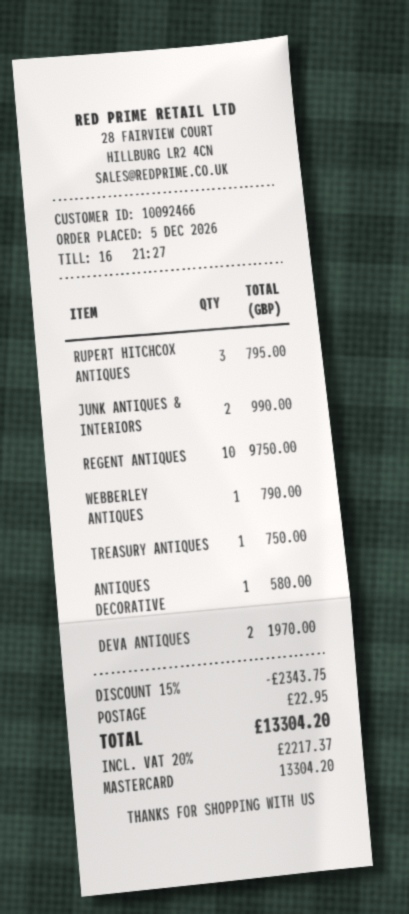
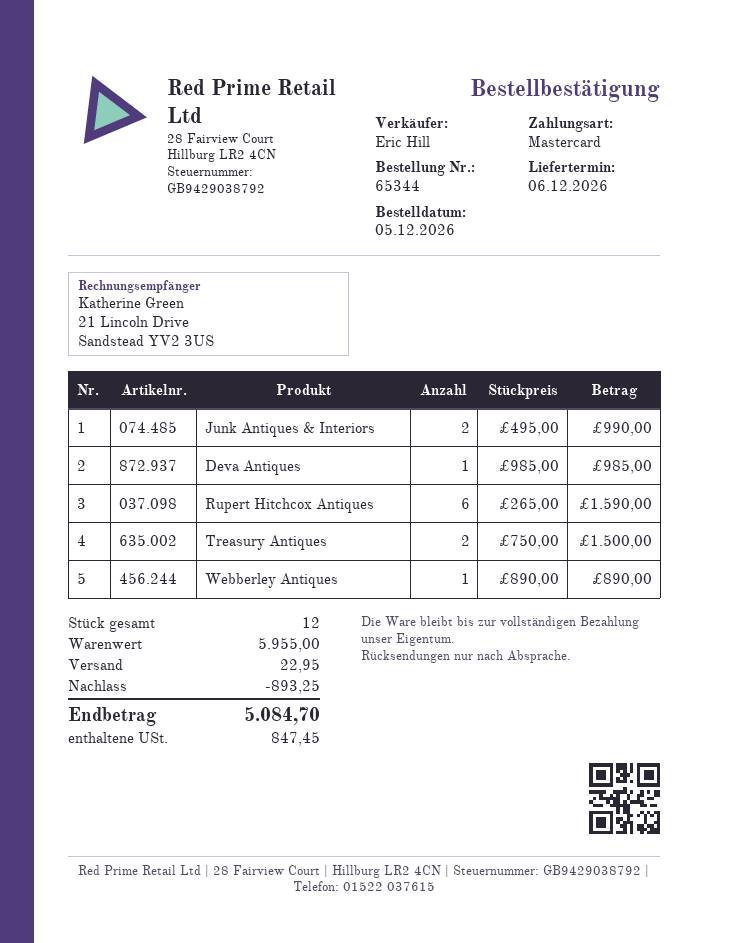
RUPERT HITCHCOX ANTIQUES: 3 for 795.00 -> 6 for 1590.00
REGENT ANTIQUES: 10 for 9750.00 -> none
WEBBERLEY ANTIQUES: 1 for 790.00 -> 1 for 890.00
TREASURY ANTIQUES: 1 for 750.00 -> 2 for 1500.00
ANTIQUES DECORATIVE: 1 for 580.00 -> none
DEVA ANTIQUES: 2 for 1970.00 -> 1 for 985.00
discount: 2343.75 -> 893.25
tax: 2217.37 -> 847.45
total: 13304.20 -> 5084.70

